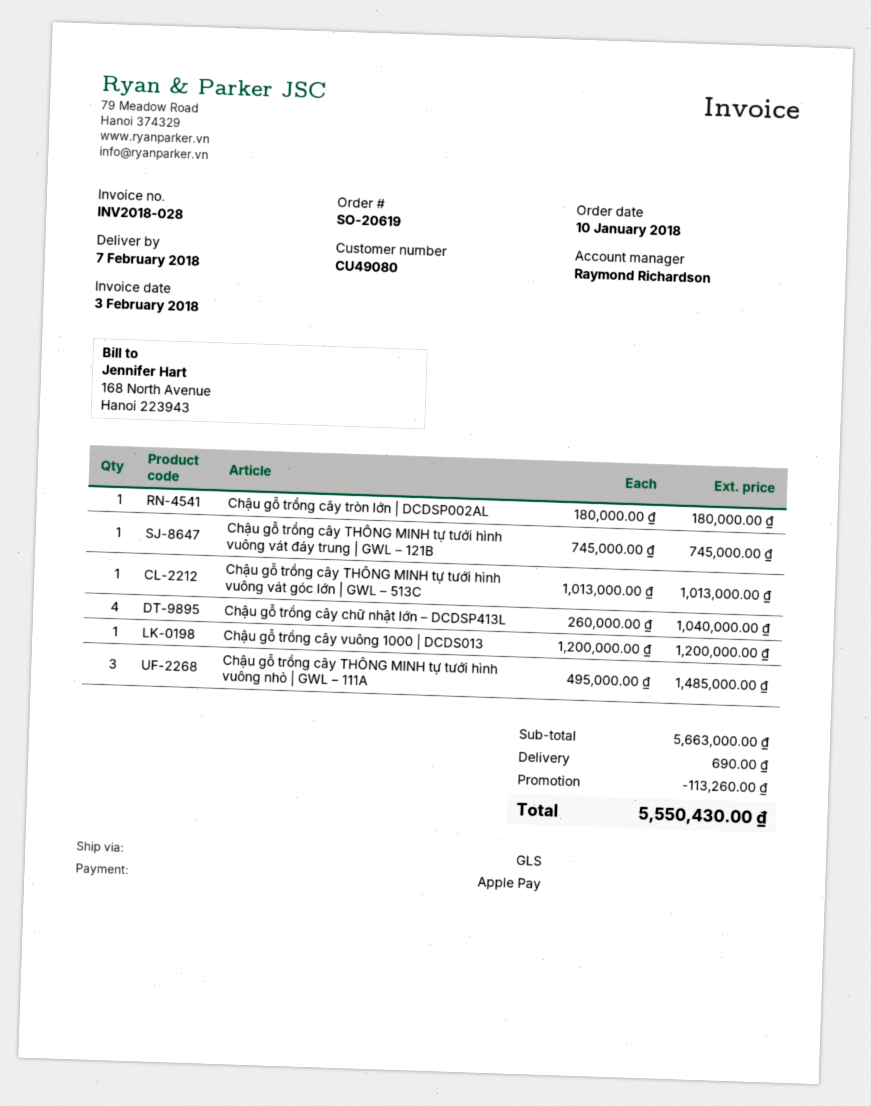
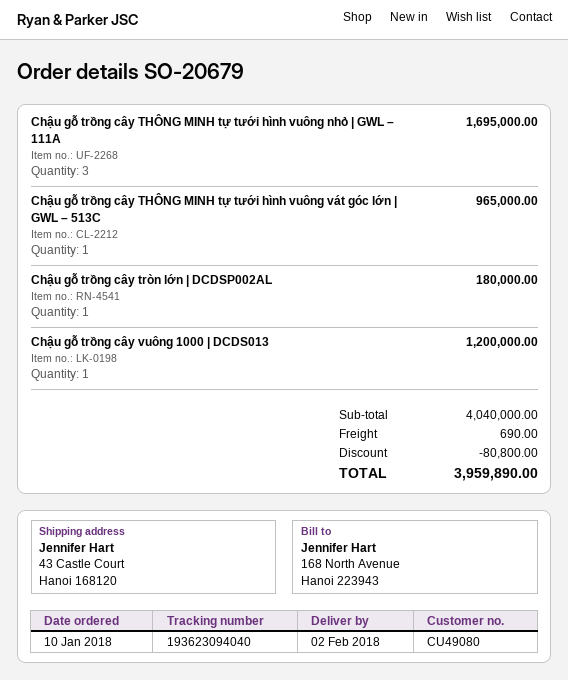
order number: SO-20619 -> SO-20679
delivery date: 2018-02-07 -> 2018-02-02
Chậu gỗ trồng cây THÔNG MINH tự tưới hình vuông vát đáy trung | GWL – 121B: 1 for 745000.00 -> none
Chậu gỗ trồng cây THÔNG MINH tự tưới hình vuông vát góc lớn | GWL – 513C: 1 for 1013000.00 -> 1 for 965000.00
Chậu gỗ trồng cây chữ nhật lớn – DCDSP413L: 4 for 1040000.00 -> none
Chậu gỗ trồng cây THÔNG MINH tự tưới hình vuông nhỏ | GWL – 111A: 3 for 1485000.00 -> 3 for 1695000.00
subtotal: 5663000.00 -> 4040000.00
discount: 113260.00 -> 80800.00
total: 5550430.00 -> 3959890.00

